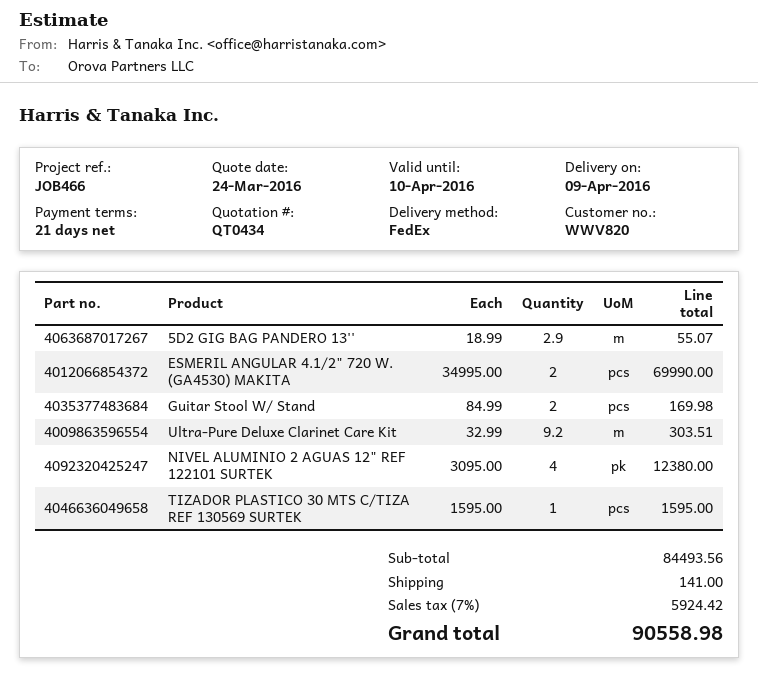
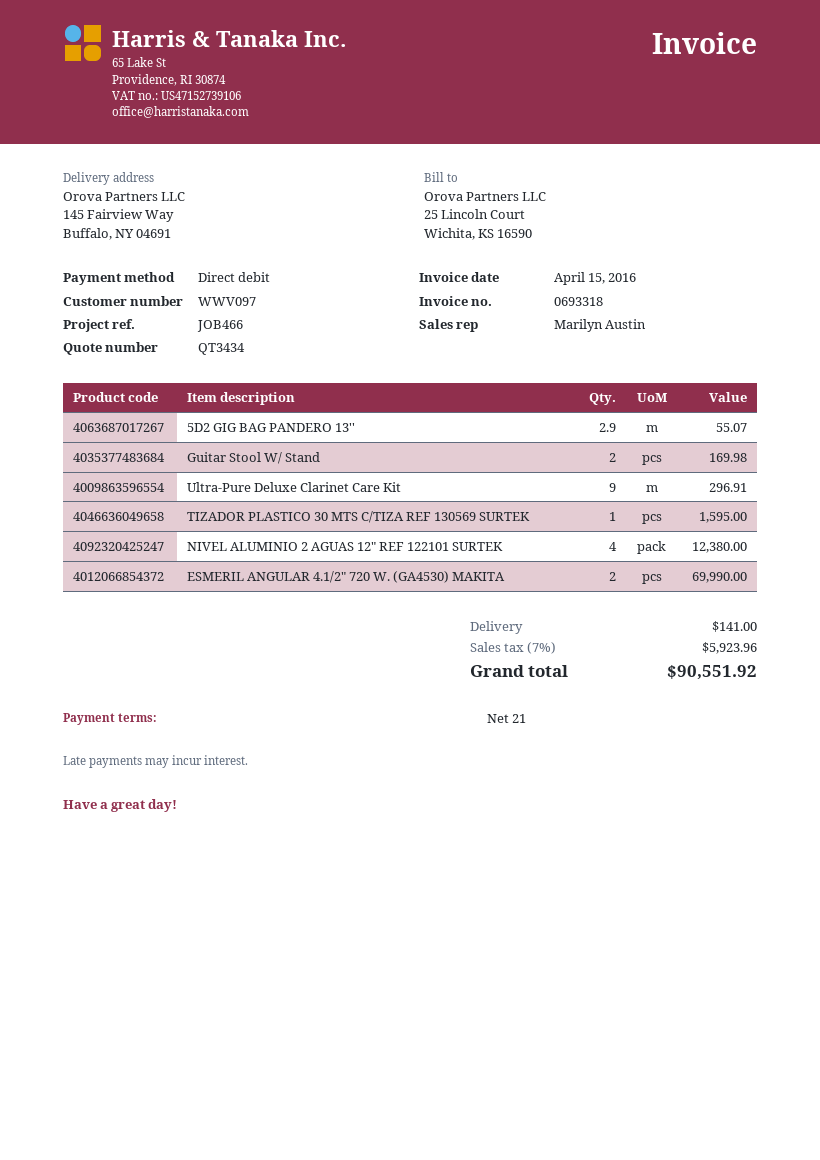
quote number: QT0434 -> QT3434
customer number: WWV820 -> WWV097
Ultra-Pure Deluxe Clarinet Care Kit: 9.2 for 303.51 -> 9 for 296.91
tax: 7% = 5924.42 -> 7% = 5923.96
total: 90558.98 -> 90551.92

